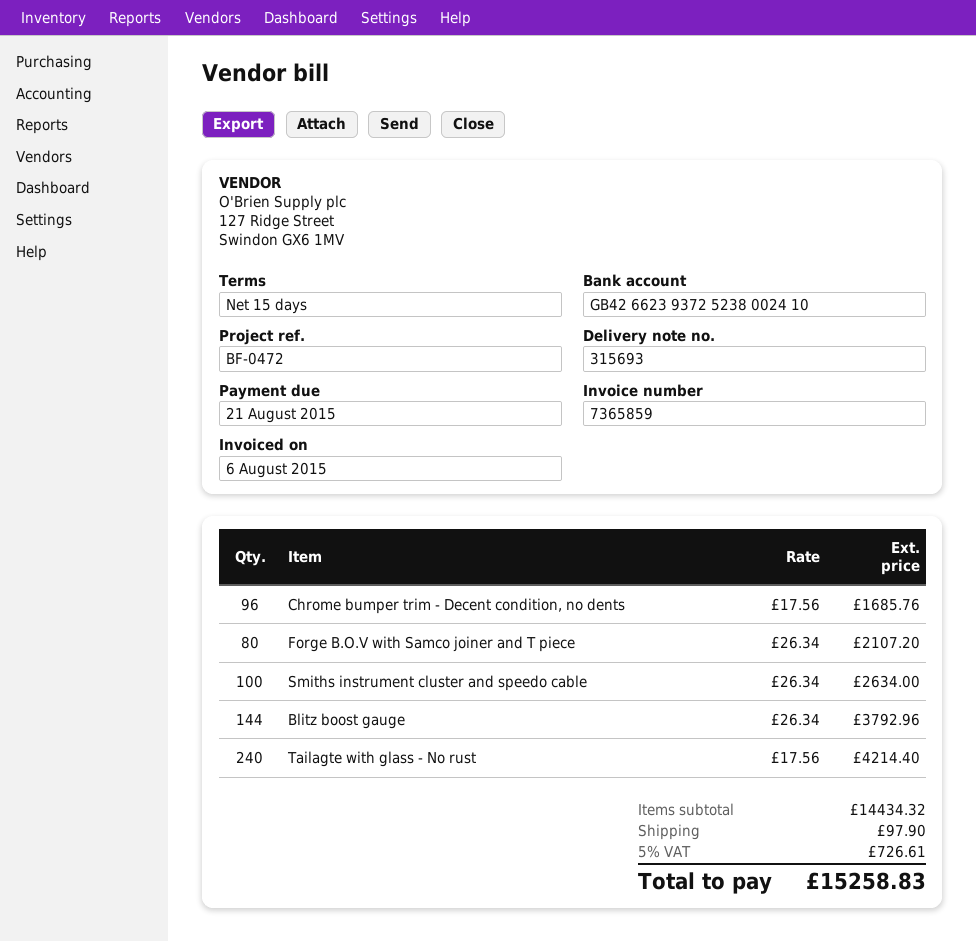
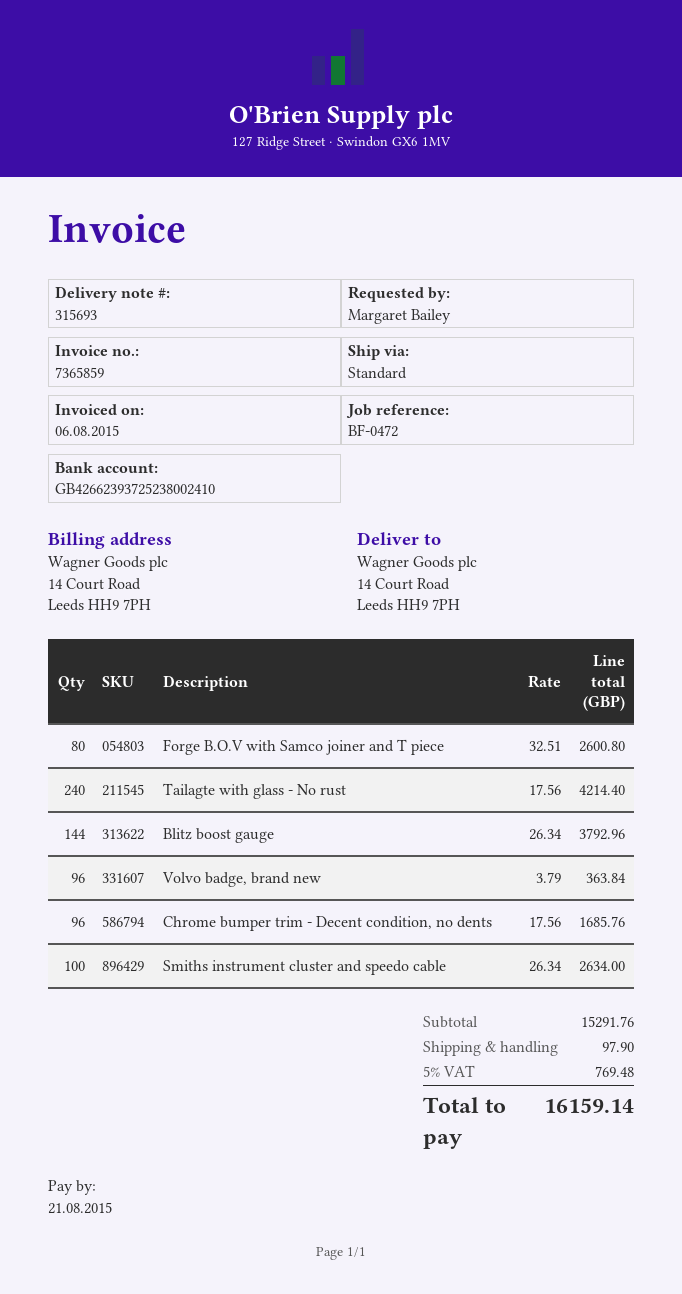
Forge B.O.V with Samco joiner and T piece: 80 x 26.34 = 2107.20 -> 80 x 32.51 = 2600.80
Volvo badge, brand new: none -> 96 x 3.79 = 363.84
subtotal: 14434.32 -> 15291.76
tax: 5% = 726.61 -> 5% = 769.48
total: 15258.83 -> 16159.14

